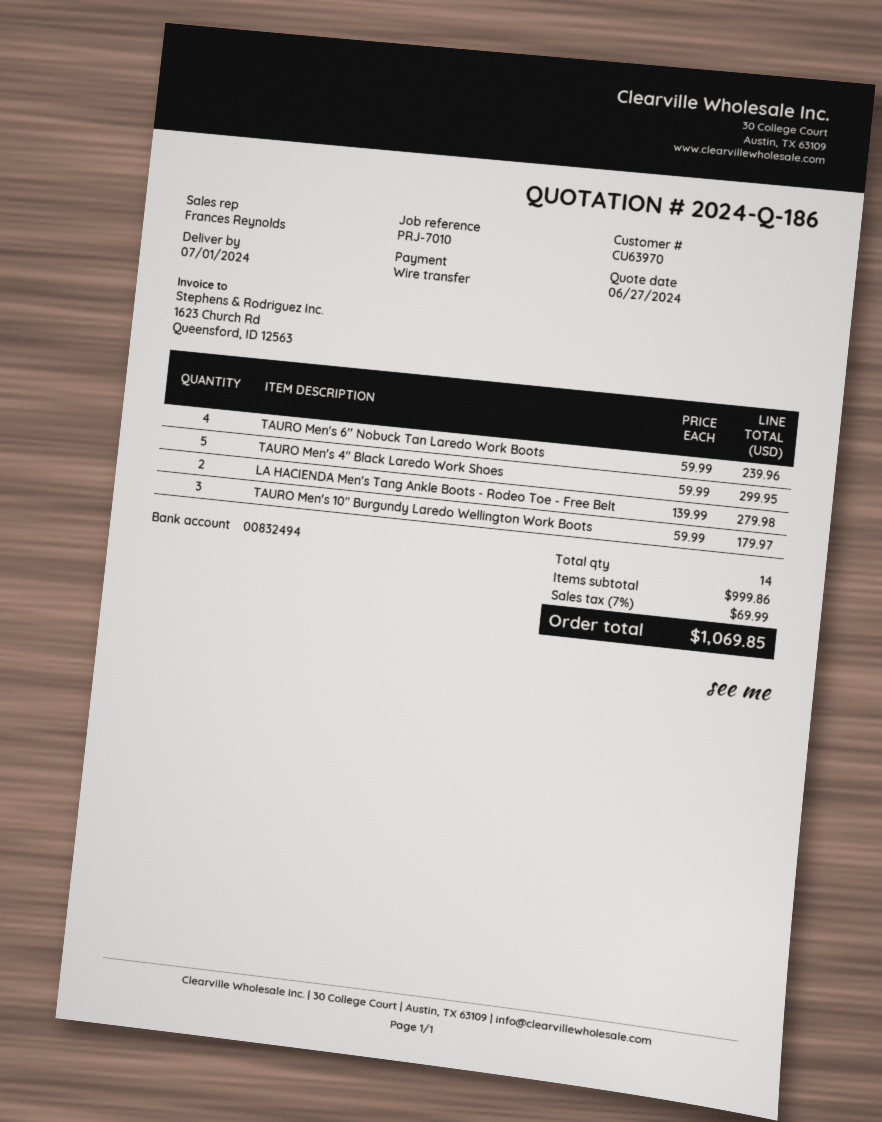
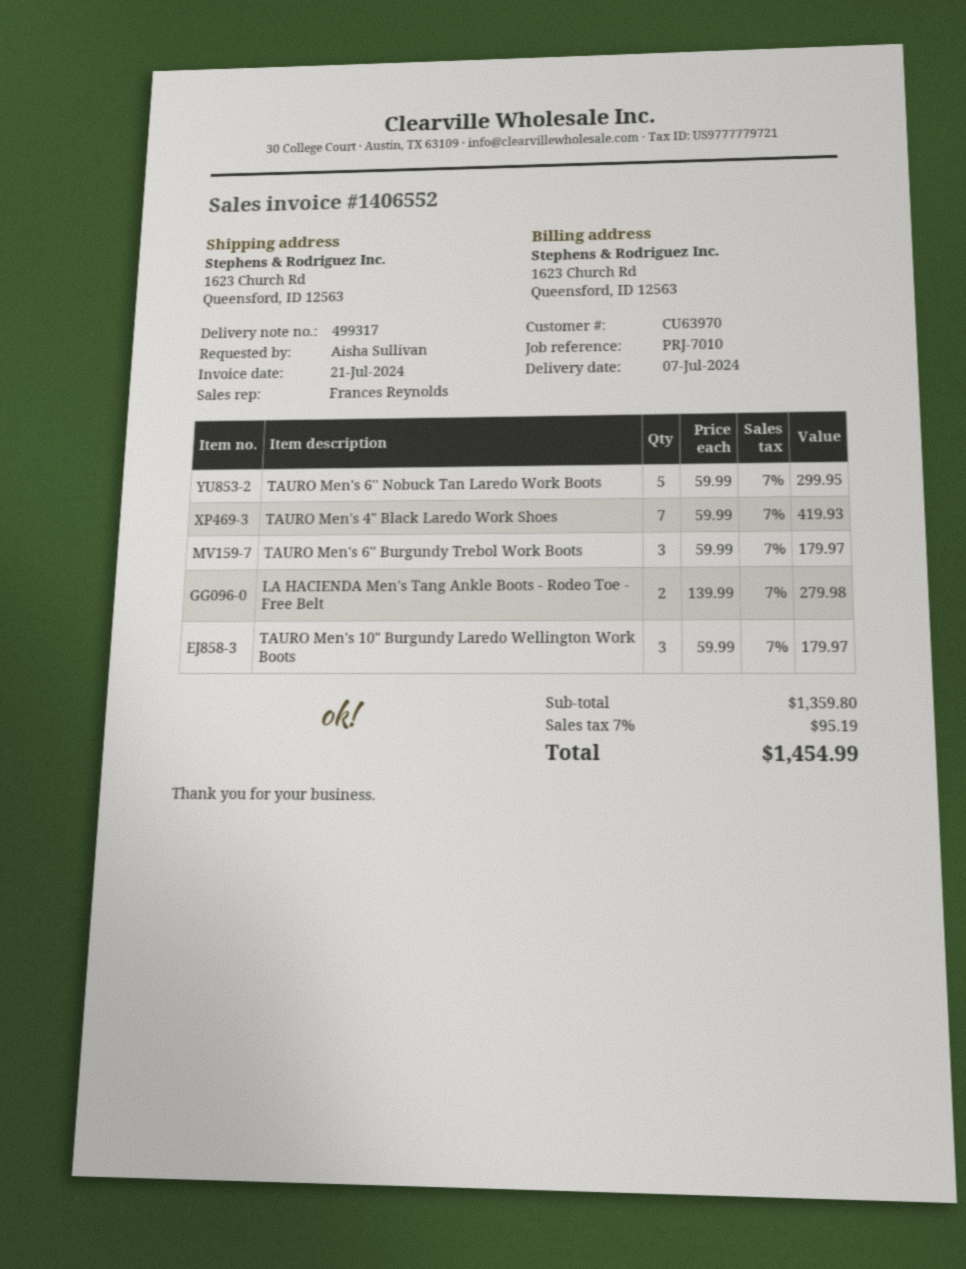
delivery date: 2024-07-01 -> 2024-07-07
TAURO Men's 6'' Nobuck Tan Laredo Work Boots: 4 x 59.99 = 239.96 -> 5 x 59.99 = 299.95
TAURO Men's 4" Black Laredo Work Shoes: 5 x 59.99 = 299.95 -> 7 x 59.99 = 419.93
TAURO Men's 6'' Burgundy Trebol Work Boots: none -> 3 x 59.99 = 179.97
subtotal: 999.86 -> 1359.80
tax: 7% = 69.99 -> 7% = 95.19
total: 1069.85 -> 1454.99

